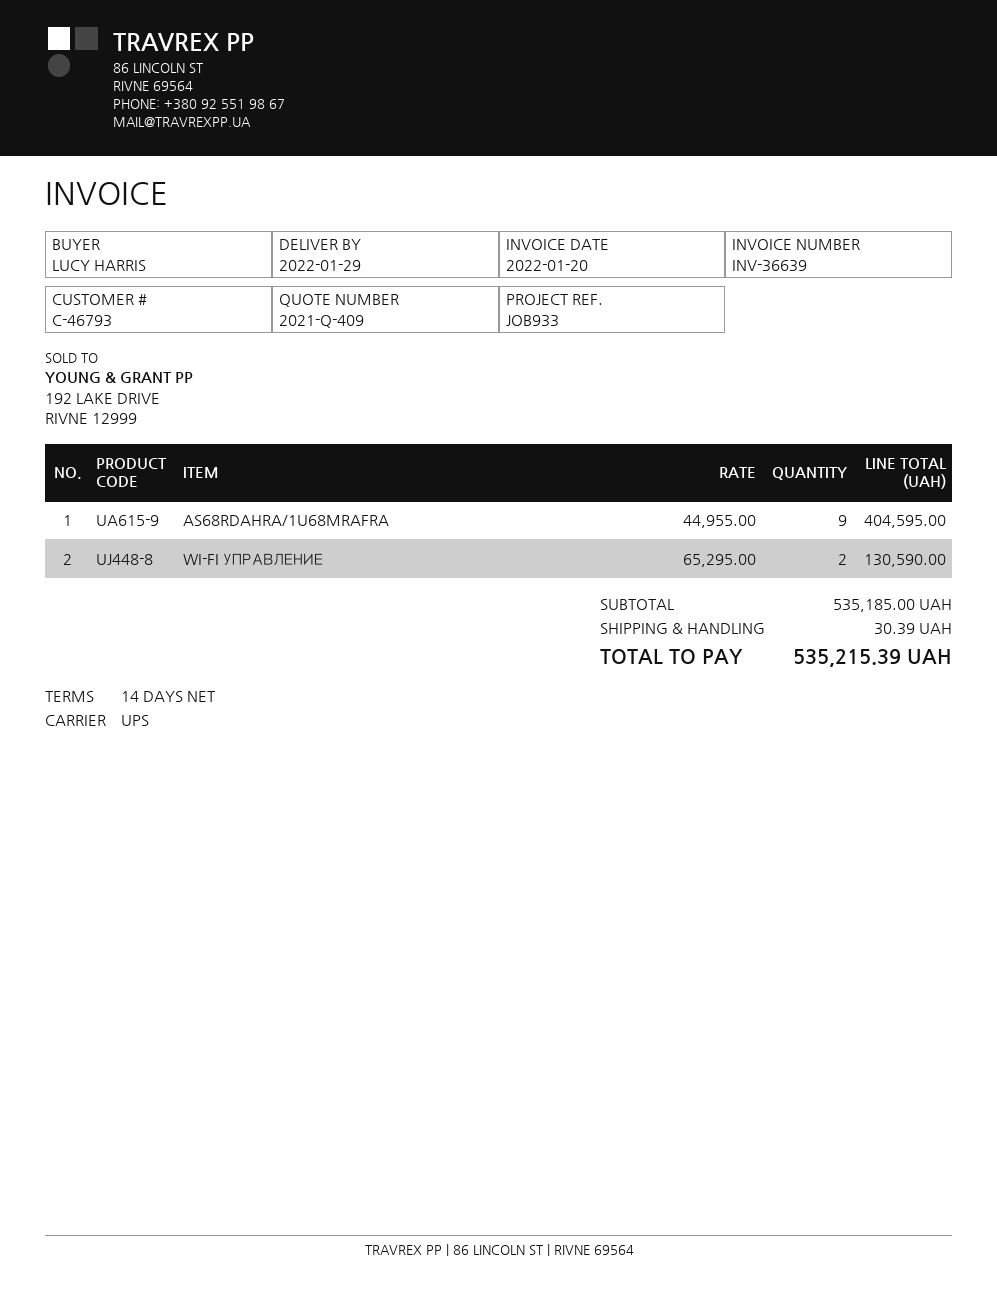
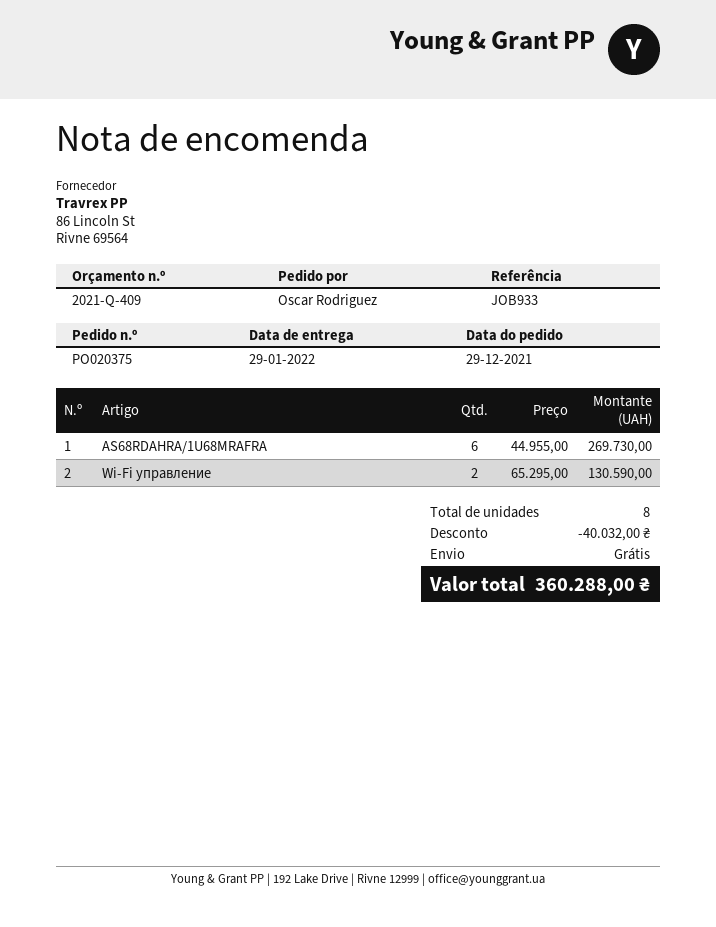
ordered by: LUCY HARRIS -> Oscar Rodriguez
AS68RDAHRA/1U68MRAFRA: 9 x 44955.00 = 404595.00 -> 6 x 44955.00 = 269730.00
discount: none -> 40032.00
shipping: 30.39 -> 0.00
total: 535215.39 -> 360288.00

